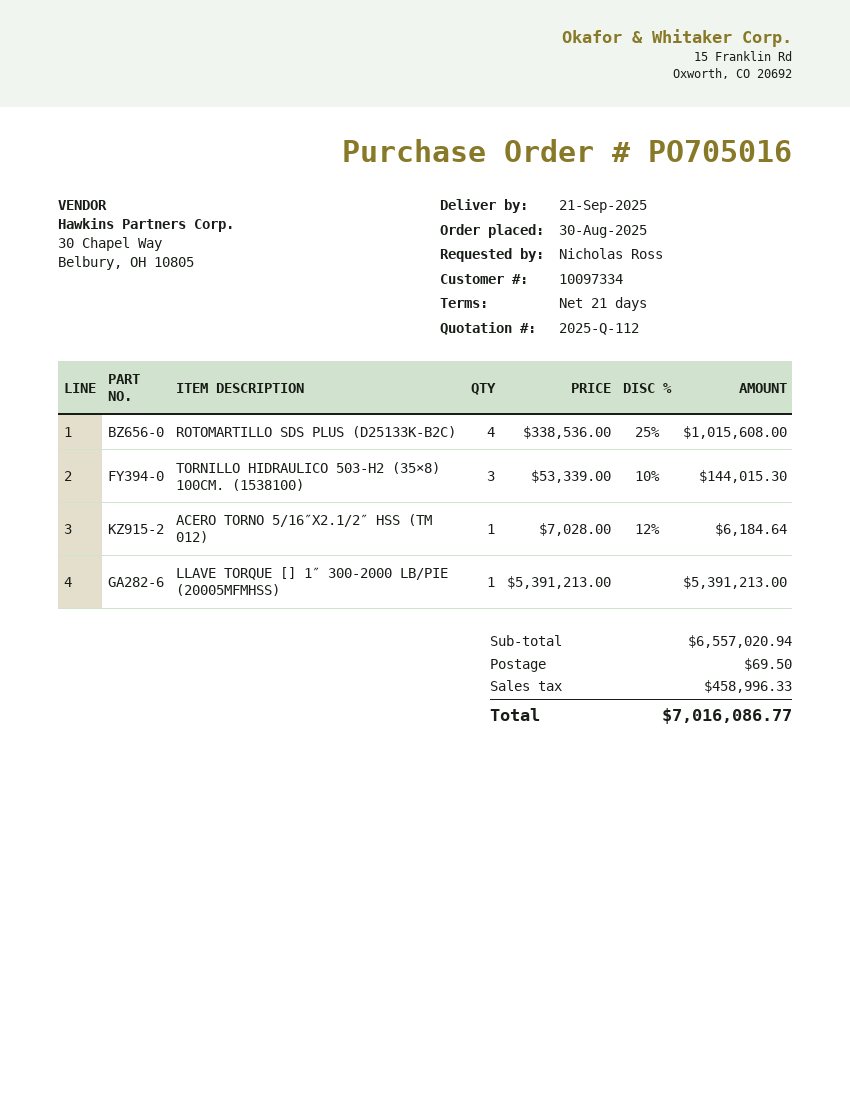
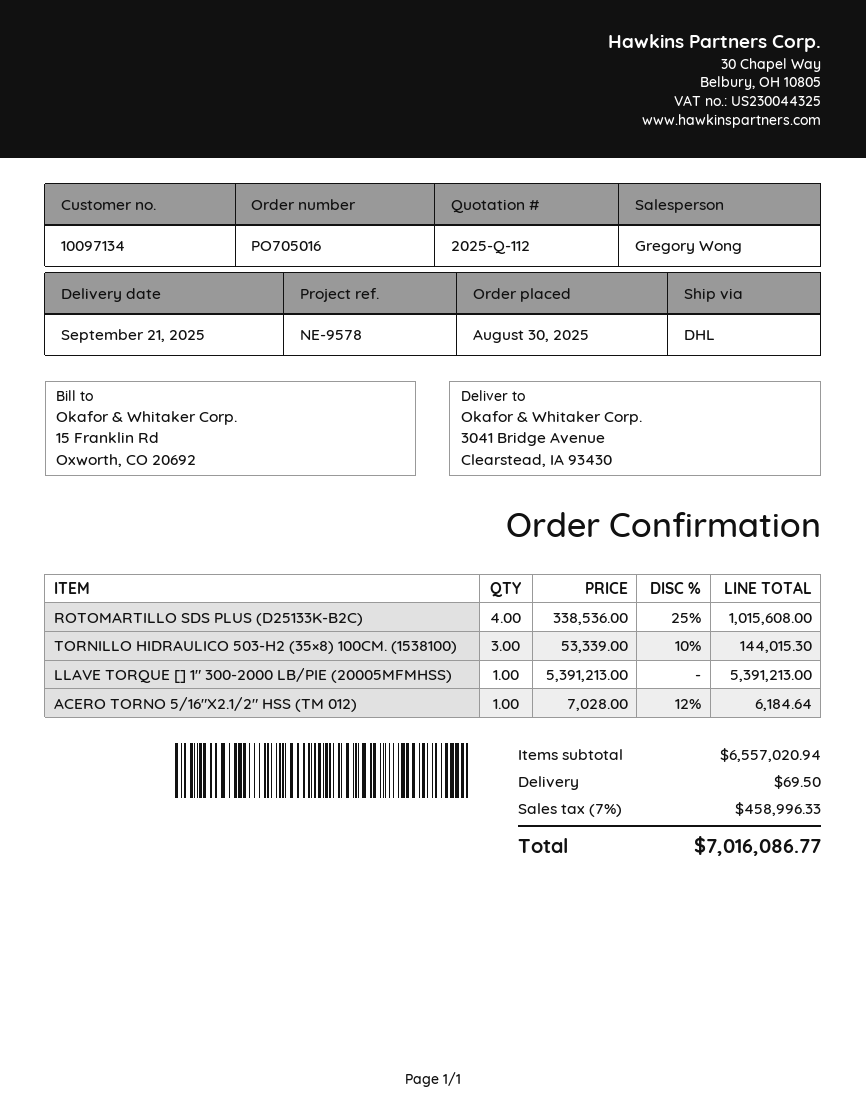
customer number: 10097334 -> 10097134

